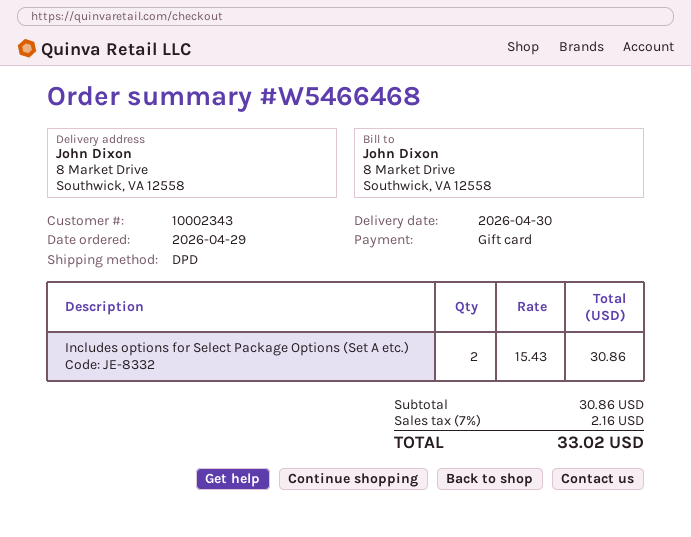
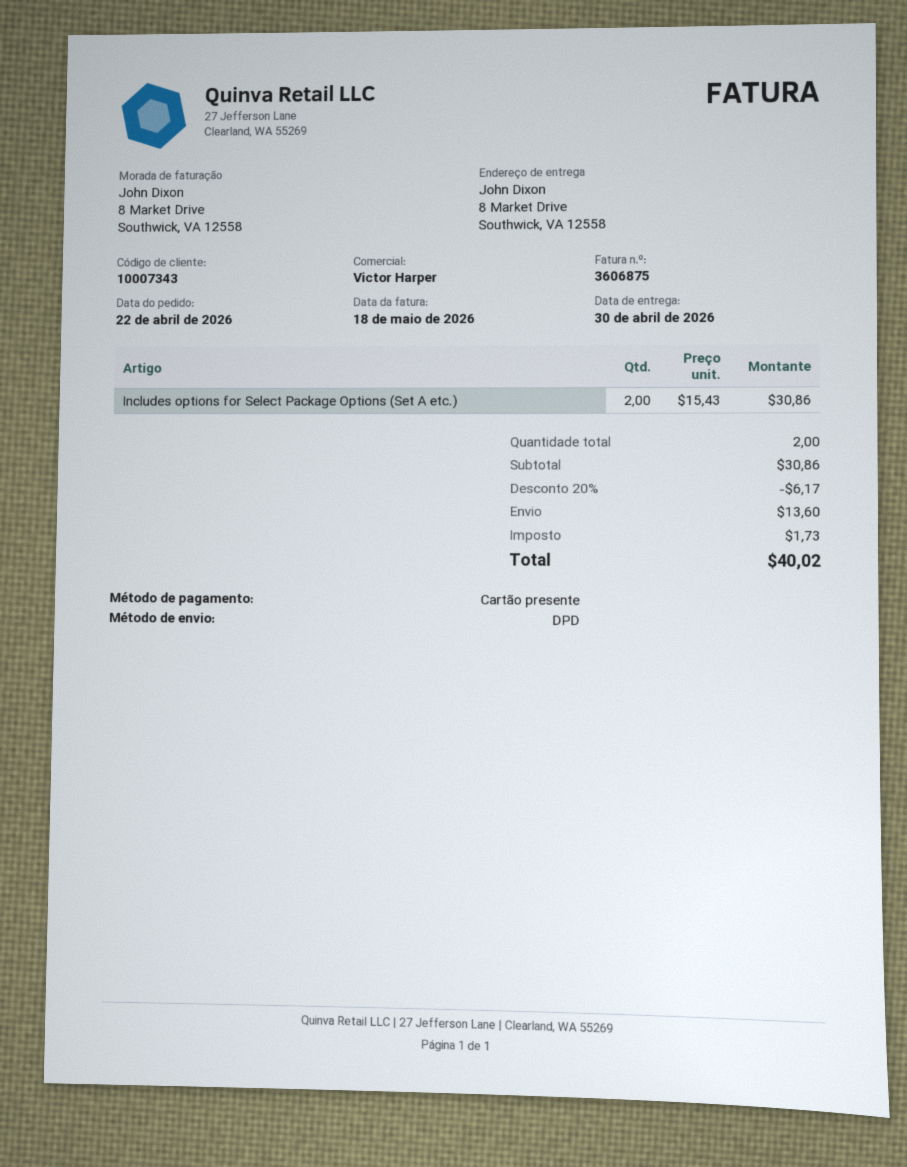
order date: 2026-04-29 -> 2026-04-22
customer number: 10002343 -> 10007343
discount: none -> 20% = 6.17
shipping: none -> 13.60
tax: 2.16 -> 1.73
total: 33.02 -> 40.02

